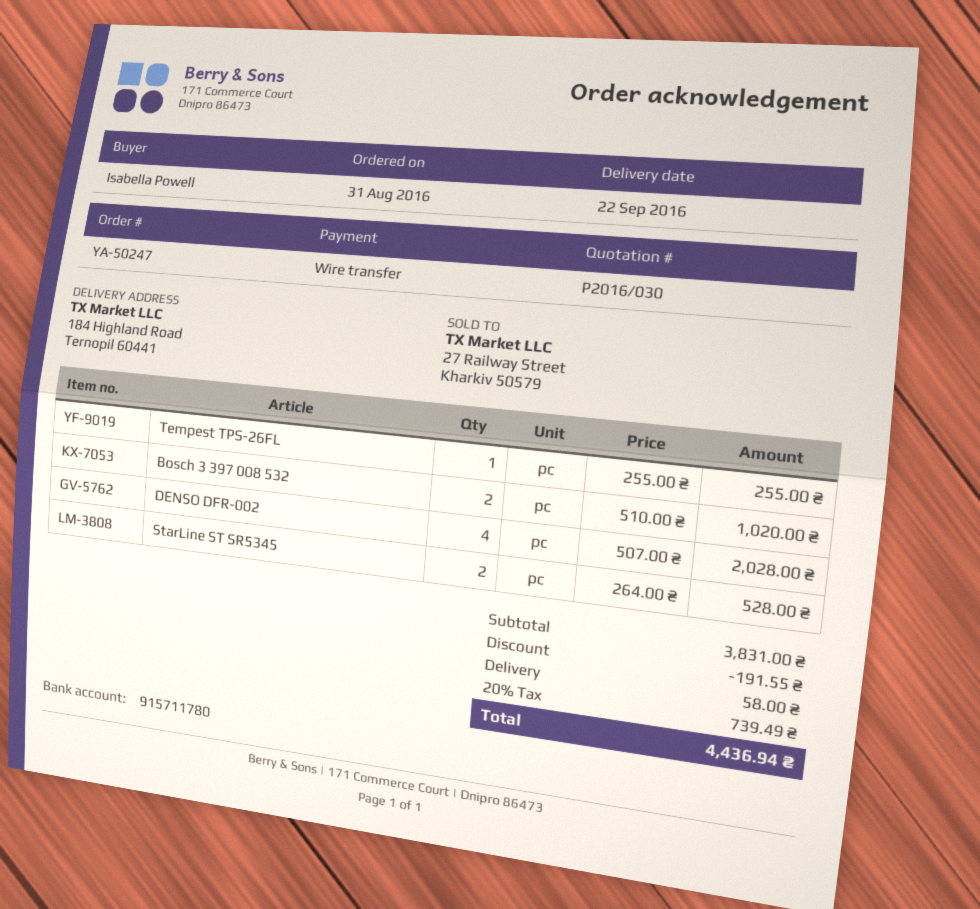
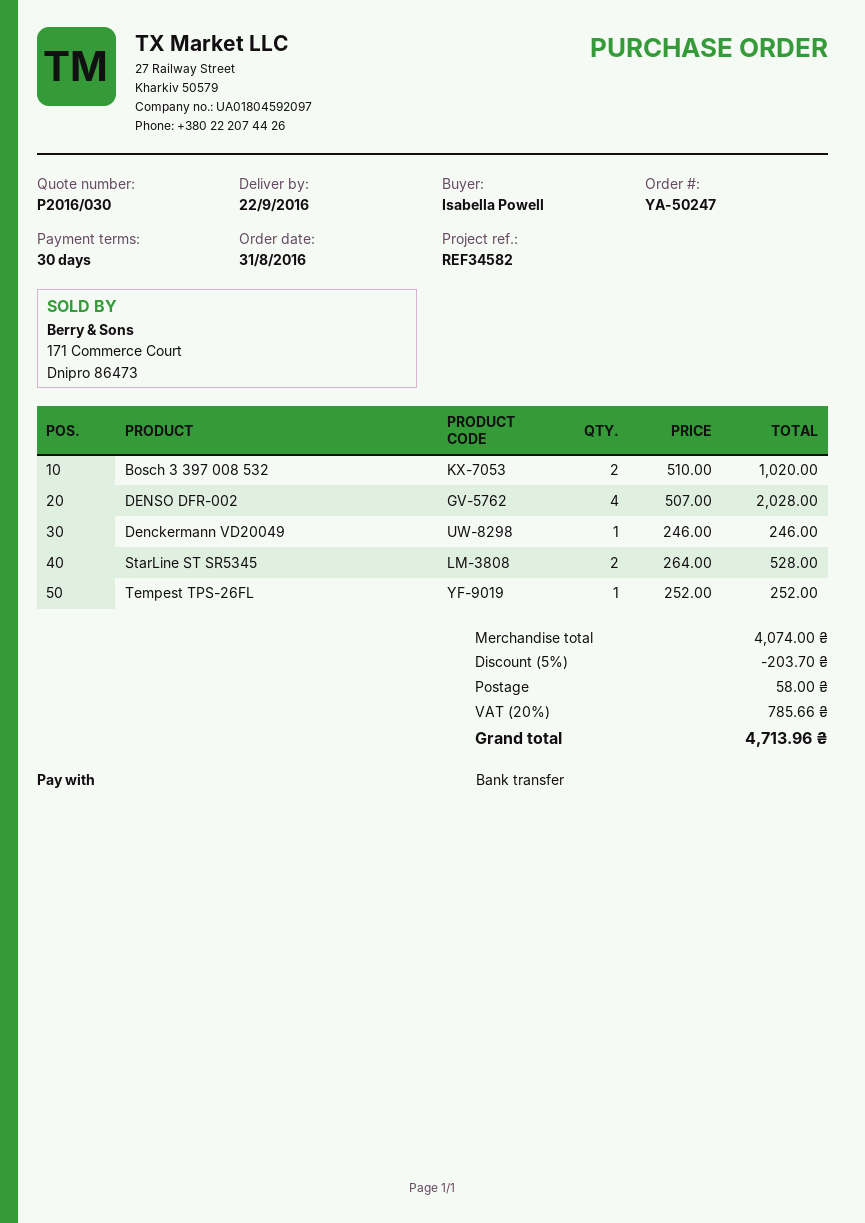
Tempest TPS-26FL: 1 x 255.00 = 255.00 -> 1 x 252.00 = 252.00
Denckermann VD20049: none -> 1 x 246.00 = 246.00
subtotal: 3831.00 -> 4074.00
discount: 191.55 -> 203.70
tax: 20% = 739.49 -> 20% = 785.66
total: 4436.94 -> 4713.96

